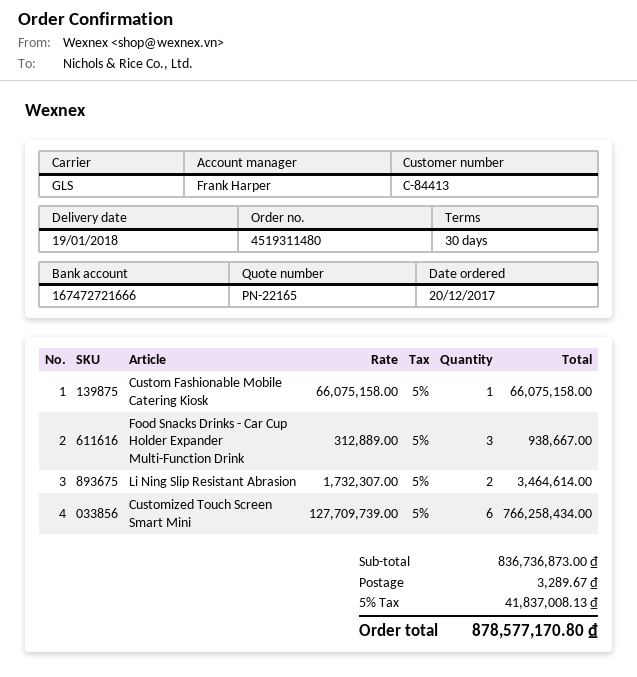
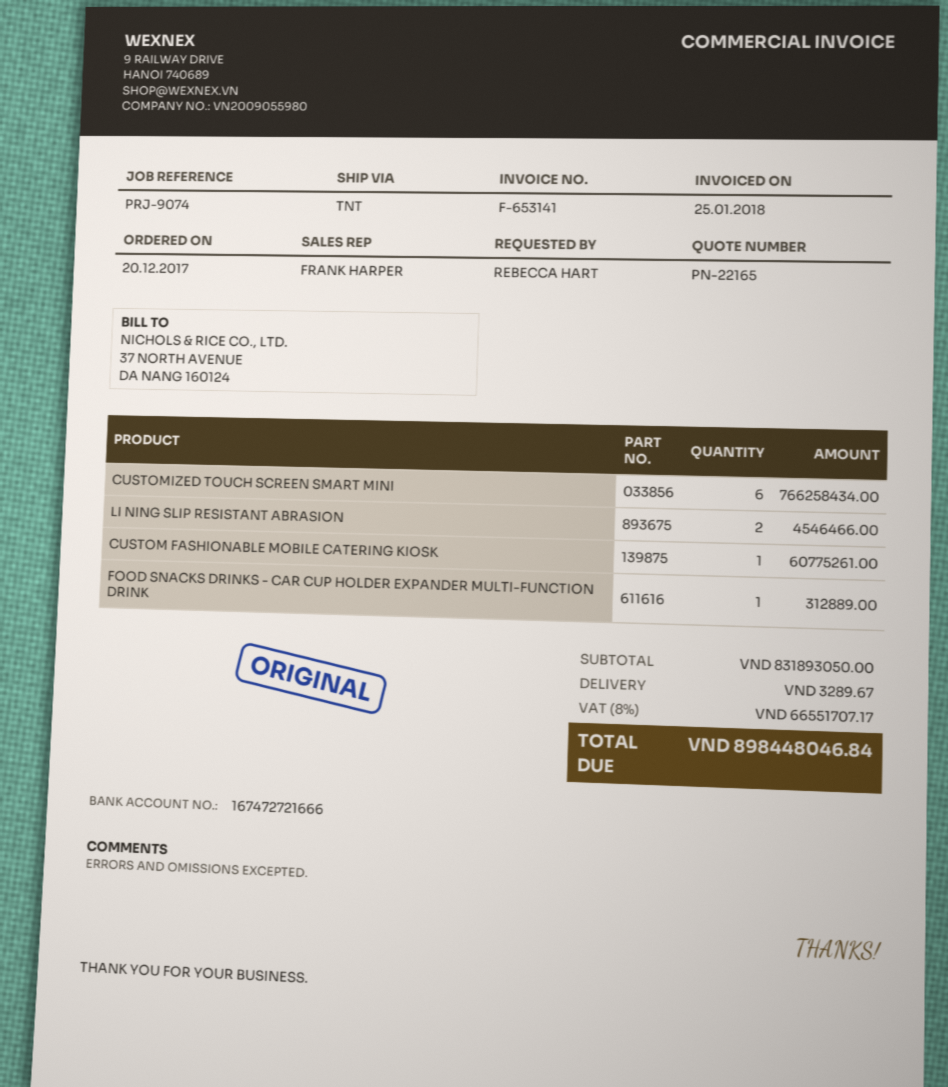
shipping method: GLS -> TNT
Custom Fashionable Mobile Catering Kiosk: 1 for 66075158.00 -> 1 for 60775261.00
Food Snacks Drinks - Car Cup Holder Expander Multi-Function Drink: 3 for 938667.00 -> 1 for 312889.00
Li Ning Slip Resistant Abrasion: 2 for 3464614.00 -> 2 for 4546466.00
subtotal: 836736873.00 -> 831893050.00
tax: 5% = 41837008.13 -> 8% = 66551707.17
total: 878577170.80 -> 898448046.84

